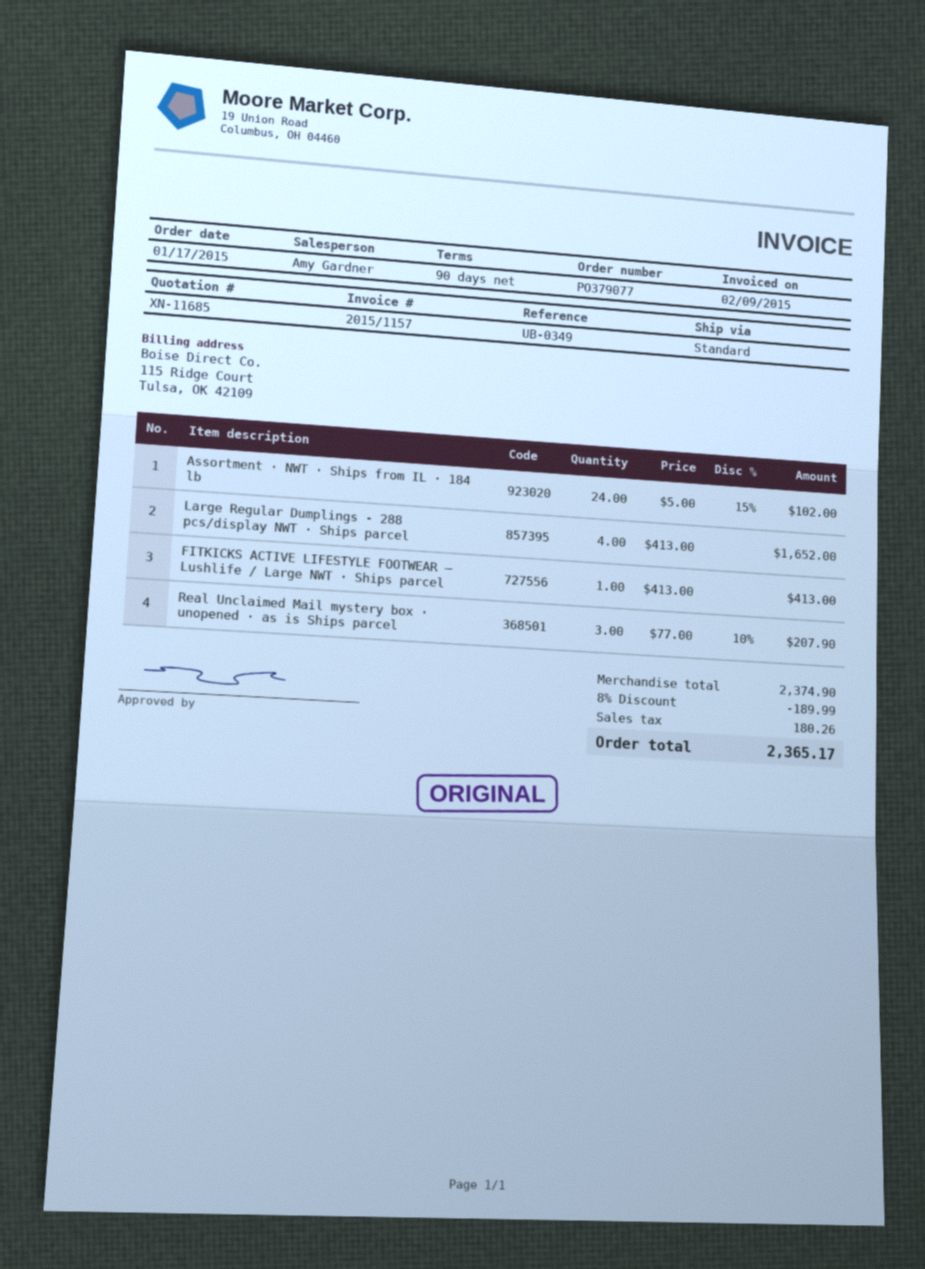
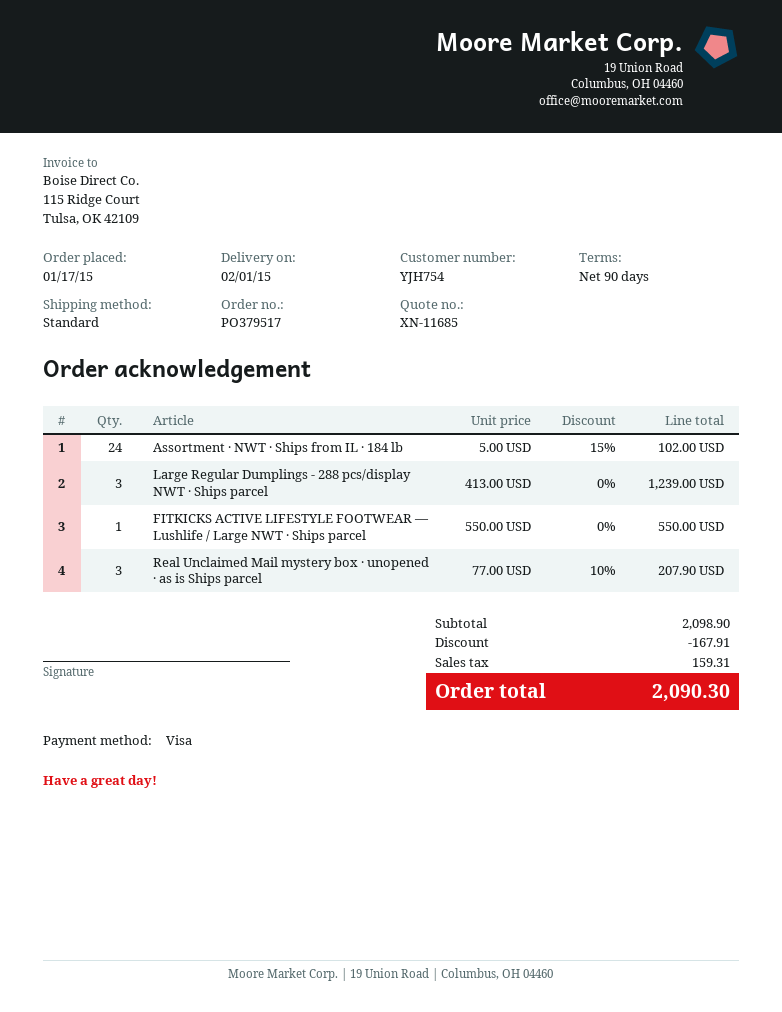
order number: PO379077 -> PO379517
Large Regular Dumplings - 288 pcs/display NWT · Ships parcel: 4 x 413.00 = 1652.00 -> 3 x 413.00 = 1239.00
FITKICKS ACTIVE LIFESTYLE FOOTWEAR — Lushlife / Large NWT · Ships parcel: 1 x 413.00 = 413.00 -> 1 x 550.00 = 550.00
subtotal: 2374.90 -> 2098.90
discount: 189.99 -> 167.91
tax: 180.26 -> 159.31
total: 2365.17 -> 2090.30

